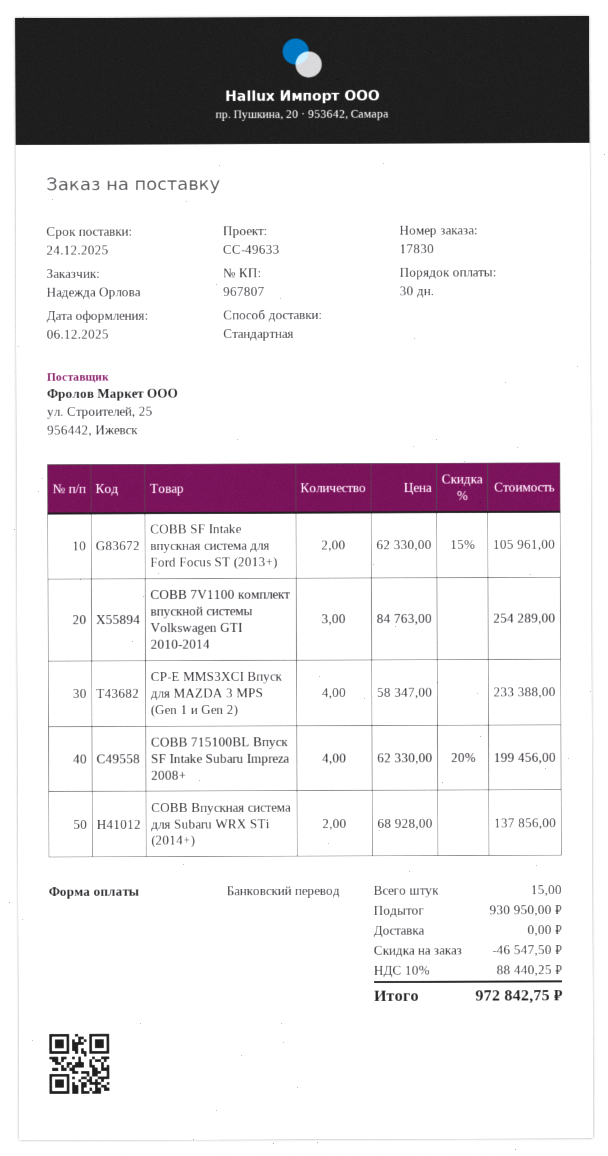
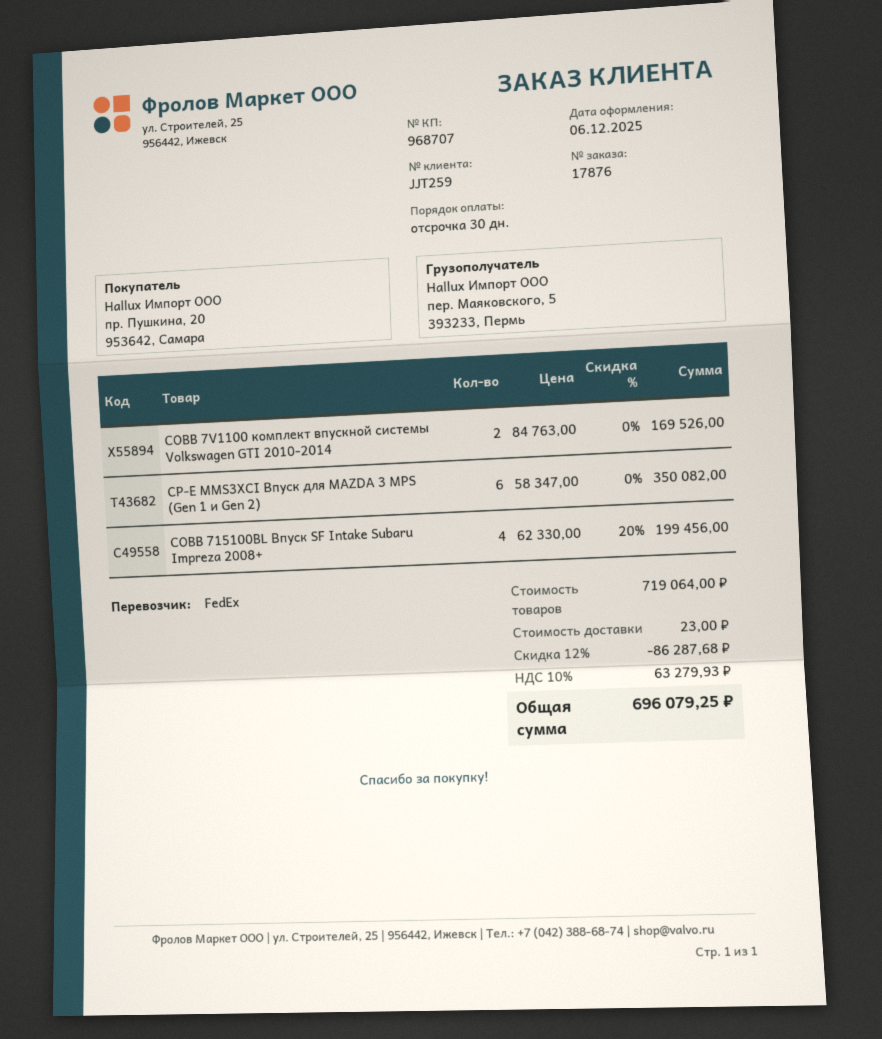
quote number: 967807 -> 968707
order number: 17830 -> 17876
shipping method: standard -> FedEx
COBB SF Intake впускная система для Ford Focus ST (2013+): 2 x 62330.00 - 15% = 105961.00 -> none
COBB 7V1100 комплект впускной системы Volkswagen GTI 2010-2014: 3 x 84763.00 = 254289.00 -> 2 x 84763.00 = 169526.00
CP-E MMS3XCI Впуск для MAZDA 3 MPS (Gen 1 и Gen 2): 4 x 58347.00 = 233388.00 -> 6 x 58347.00 = 350082.00
COBB Впускная система для Subaru WRX STi (2014+): 2 x 68928.00 = 137856.00 -> none
subtotal: 930950.00 -> 719064.00
discount: 46547.50 -> 86287.68
shipping: 0.00 -> 23.00
tax: 10% = 88440.25 -> 10% = 63279.93
total: 972842.75 -> 696079.25

